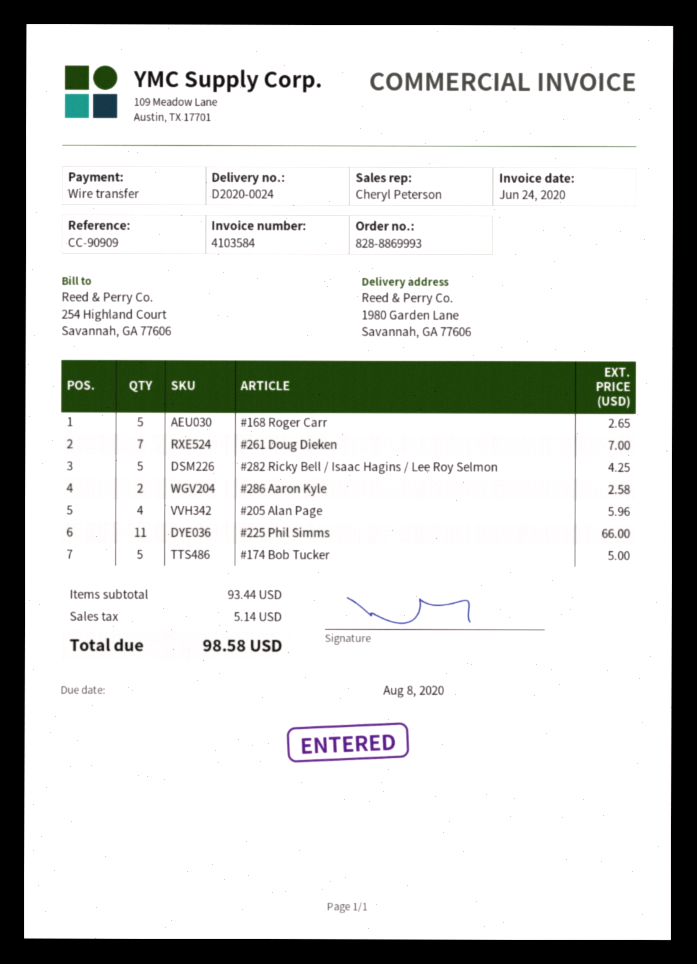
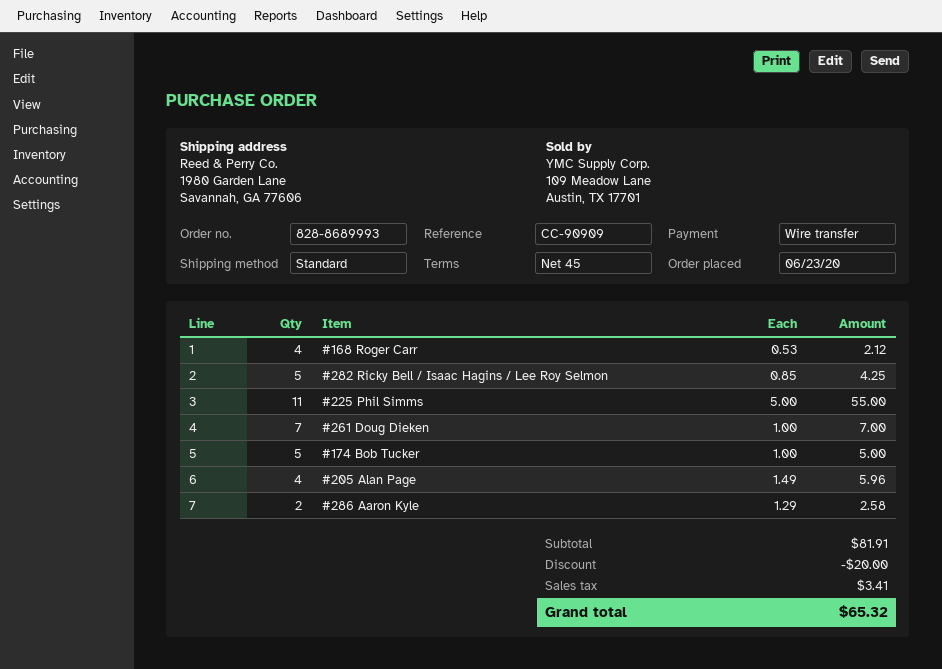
order number: 828-8869993 -> 828-8689993
#168 Roger Carr: 5 for 2.65 -> 4 for 2.12
#225 Phil Simms: 11 for 66.00 -> 11 for 55.00
subtotal: 93.44 -> 81.91
discount: none -> 20.00
tax: 5.14 -> 3.41
total: 98.58 -> 65.32

